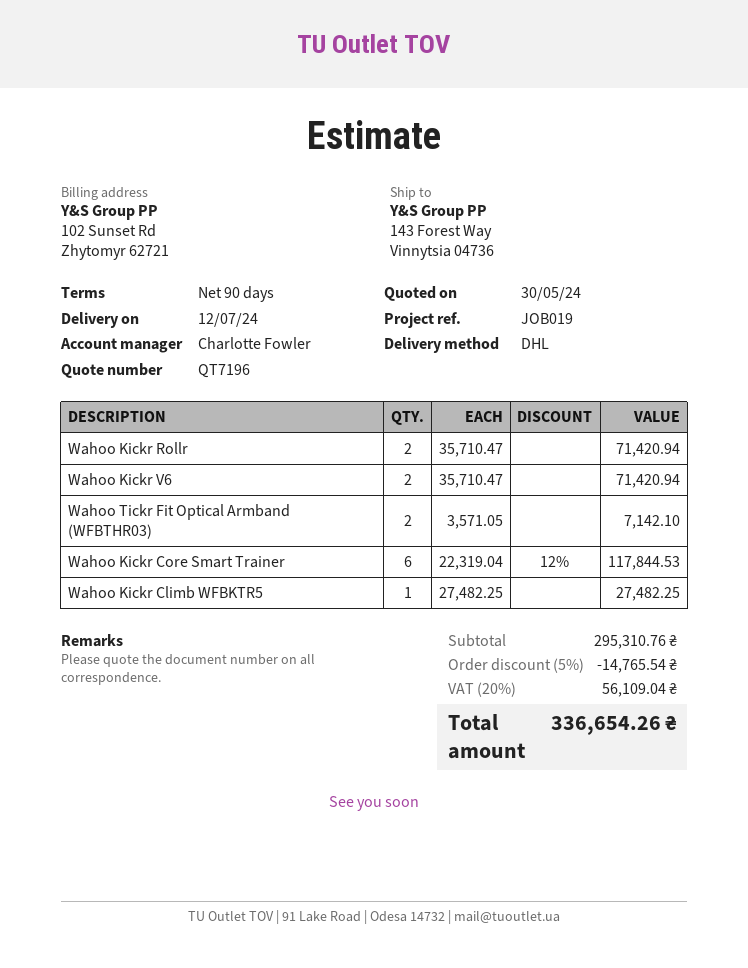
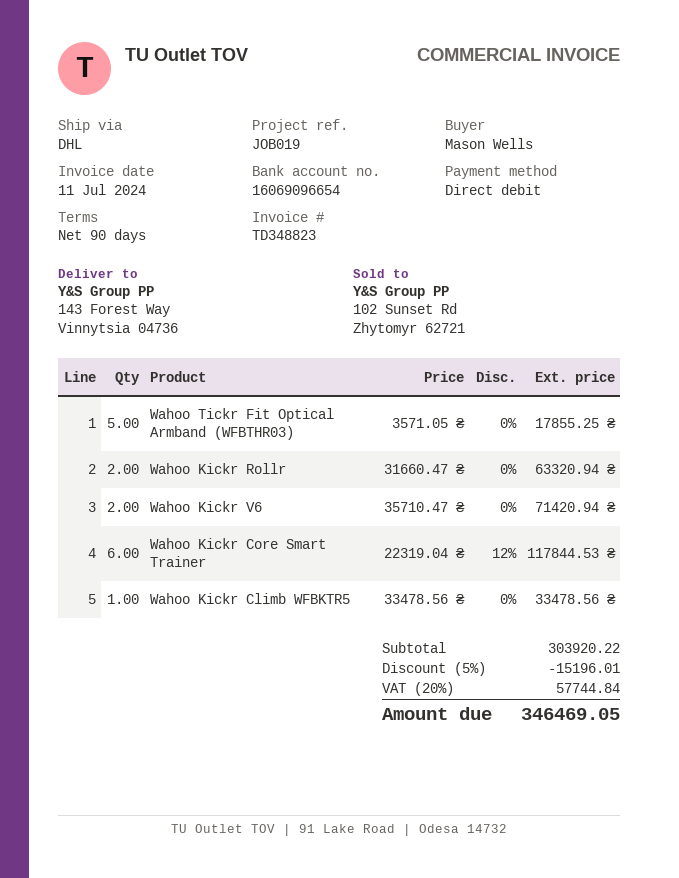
Wahoo Kickr Rollr: 2 x 35710.47 = 71420.94 -> 2 x 31660.47 = 63320.94
Wahoo Tickr Fit Optical Armband (WFBTHR03): 2 x 3571.05 = 7142.10 -> 5 x 3571.05 = 17855.25
Wahoo Kickr Climb WFBKTR5: 1 x 27482.25 = 27482.25 -> 1 x 33478.56 = 33478.56
subtotal: 295310.76 -> 303920.22
discount: 5% = 14765.54 -> 5% = 15196.01
tax: 20% = 56109.04 -> 20% = 57744.84
total: 336654.26 -> 346469.05

